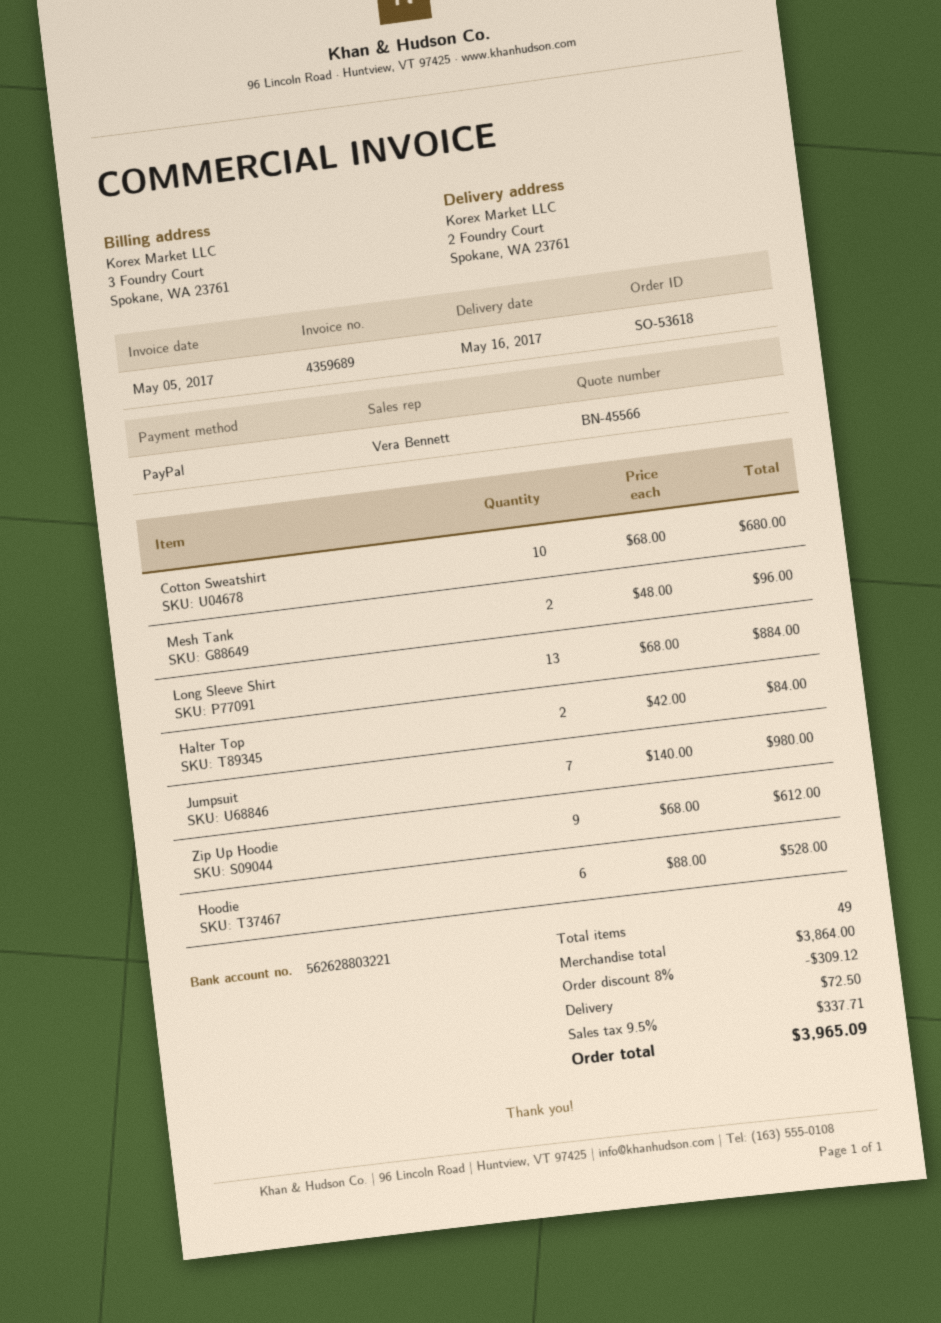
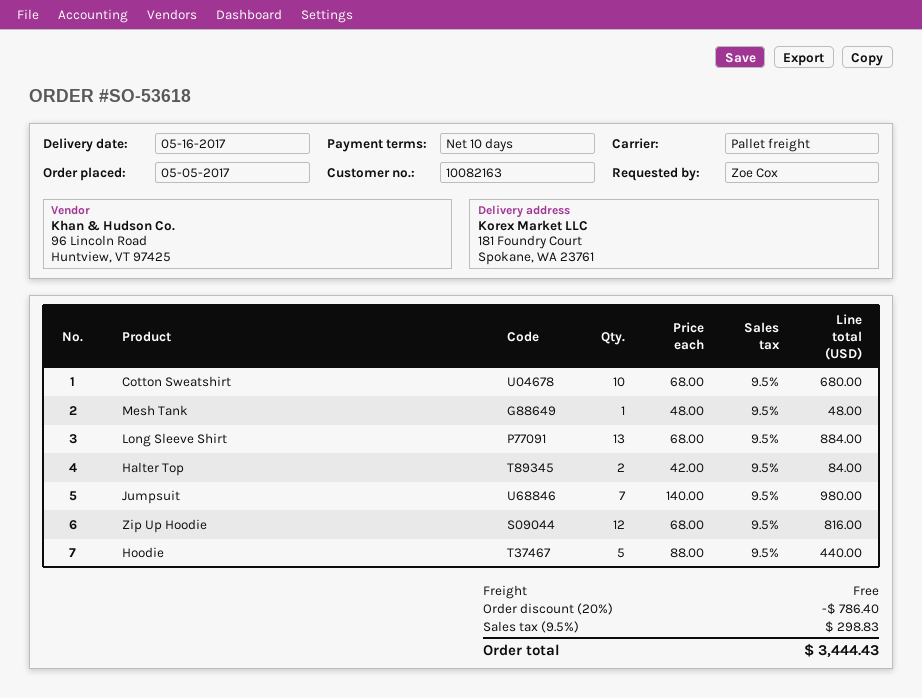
ship to: 2 Foundry Court, Spokane, WA 23761 -> 181 Foundry Court, Spokane, WA 23761
Mesh Tank: 2 x 48.00 = 96.00 -> 1 x 48.00 = 48.00
Zip Up Hoodie: 9 x 68.00 = 612.00 -> 12 x 68.00 = 816.00
Hoodie: 6 x 88.00 = 528.00 -> 5 x 88.00 = 440.00
discount: 8% = 309.12 -> 20% = 786.40
shipping: 72.50 -> 0.00
tax: 9.5% = 337.71 -> 9.5% = 298.83
total: 3965.09 -> 3444.43

